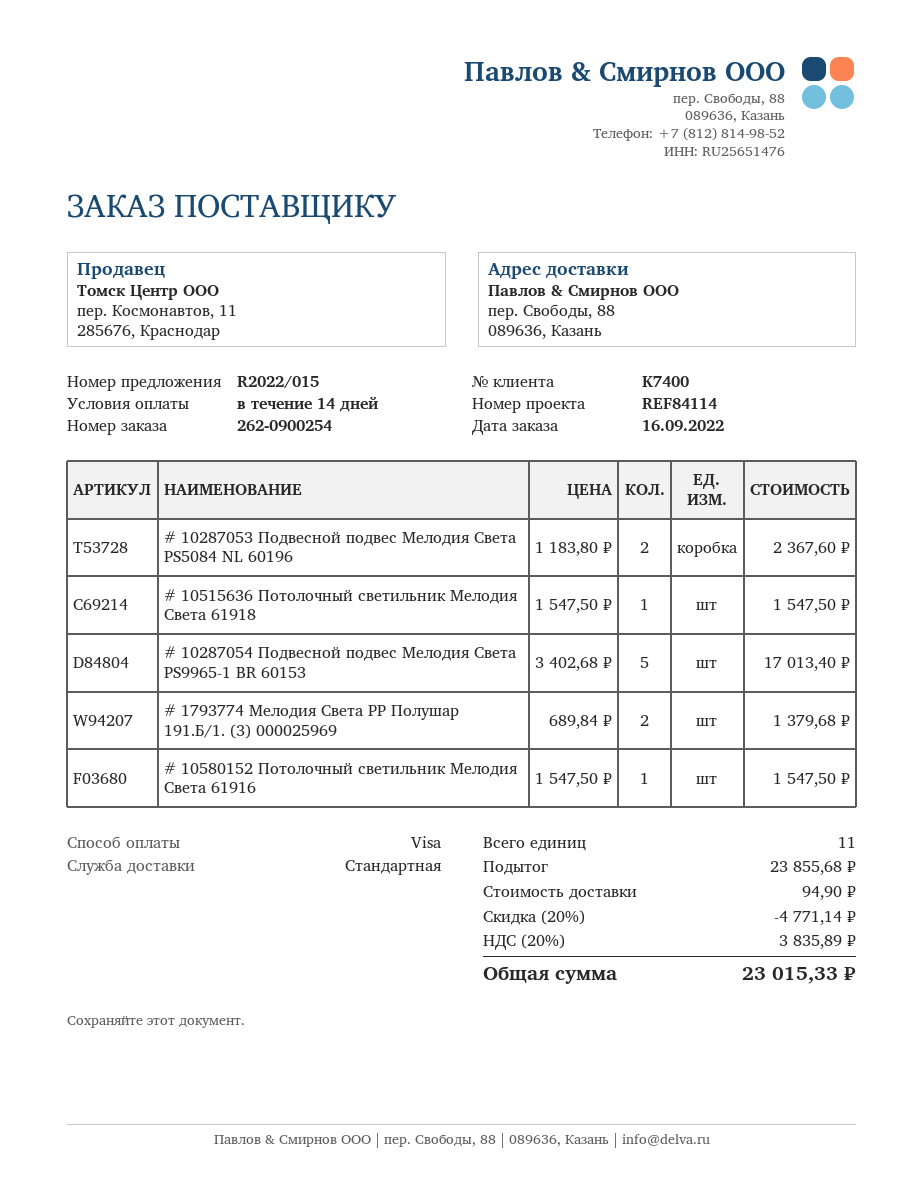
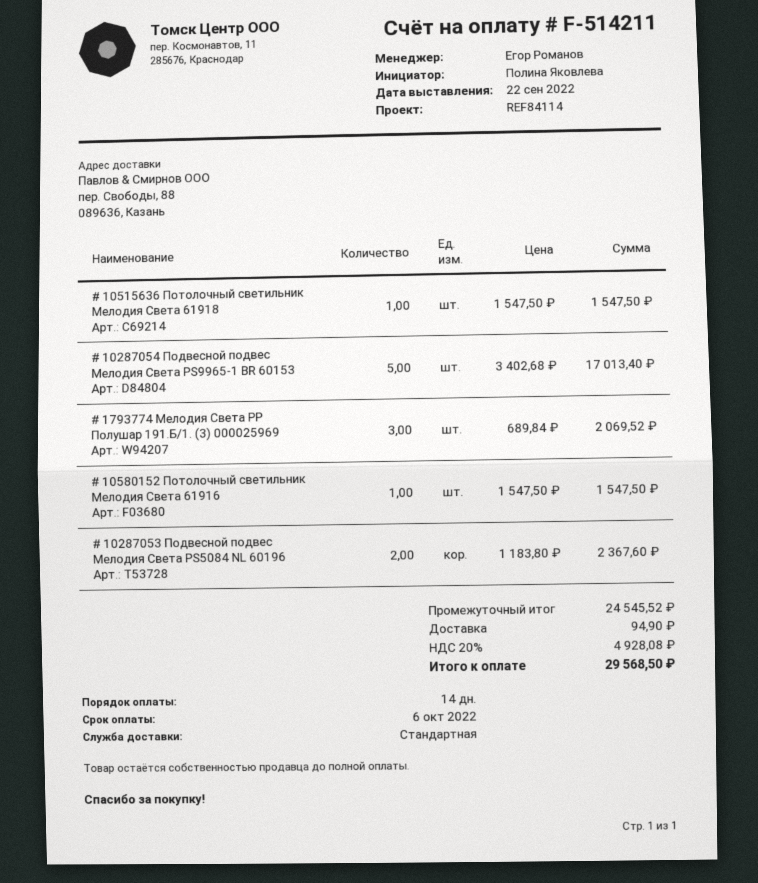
# 1793774 Мелодия Света PP Полушар 191.Б/1. (3) 000025969: 2 x 689.84 = 1379.68 -> 3 x 689.84 = 2069.52
subtotal: 23855.68 -> 24545.52
discount: 20% = 4771.14 -> none
tax: 20% = 3835.89 -> 20% = 4928.08
total: 23015.33 -> 29568.50

